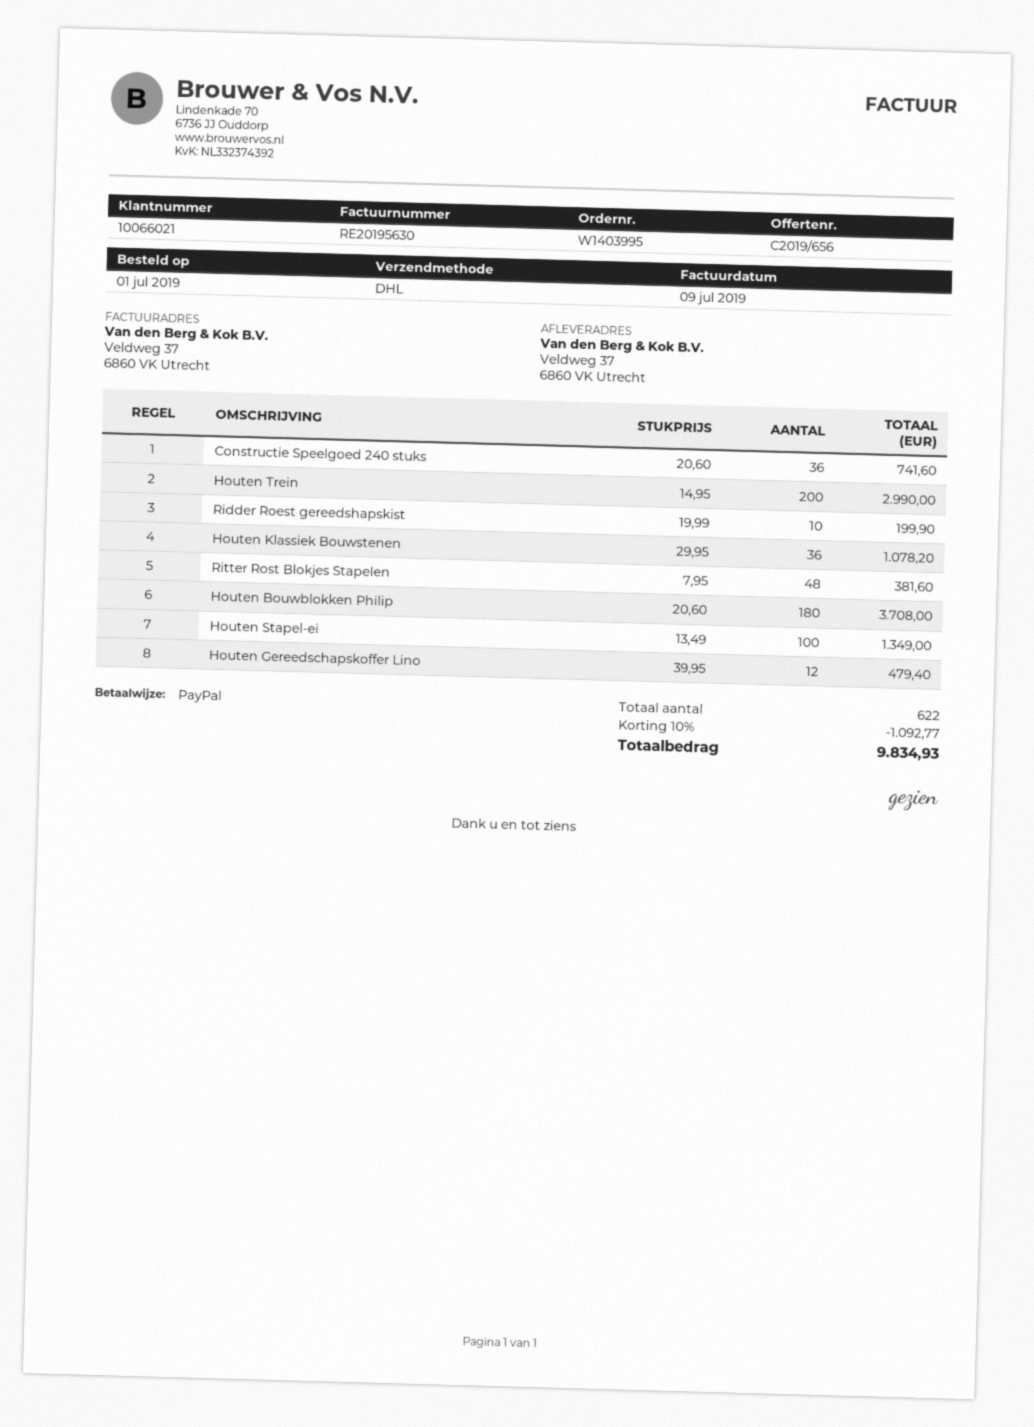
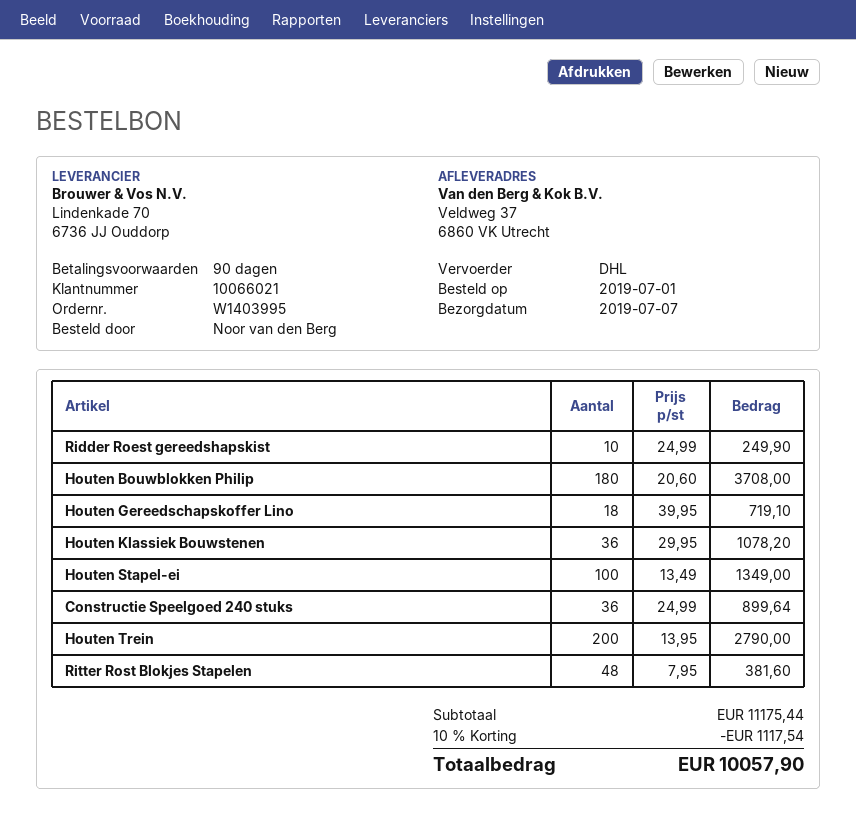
Constructie Speelgoed 240 stuks: 36 x 20.60 = 741.60 -> 36 x 24.99 = 899.64
Houten Trein: 200 x 14.95 = 2990.00 -> 200 x 13.95 = 2790.00
Ridder Roest gereedshapskist: 10 x 19.99 = 199.90 -> 10 x 24.99 = 249.90
Houten Gereedschapskoffer Lino: 12 x 39.95 = 479.40 -> 18 x 39.95 = 719.10
discount: 10% = 1092.77 -> 10% = 1117.54
total: 9834.93 -> 10057.90

